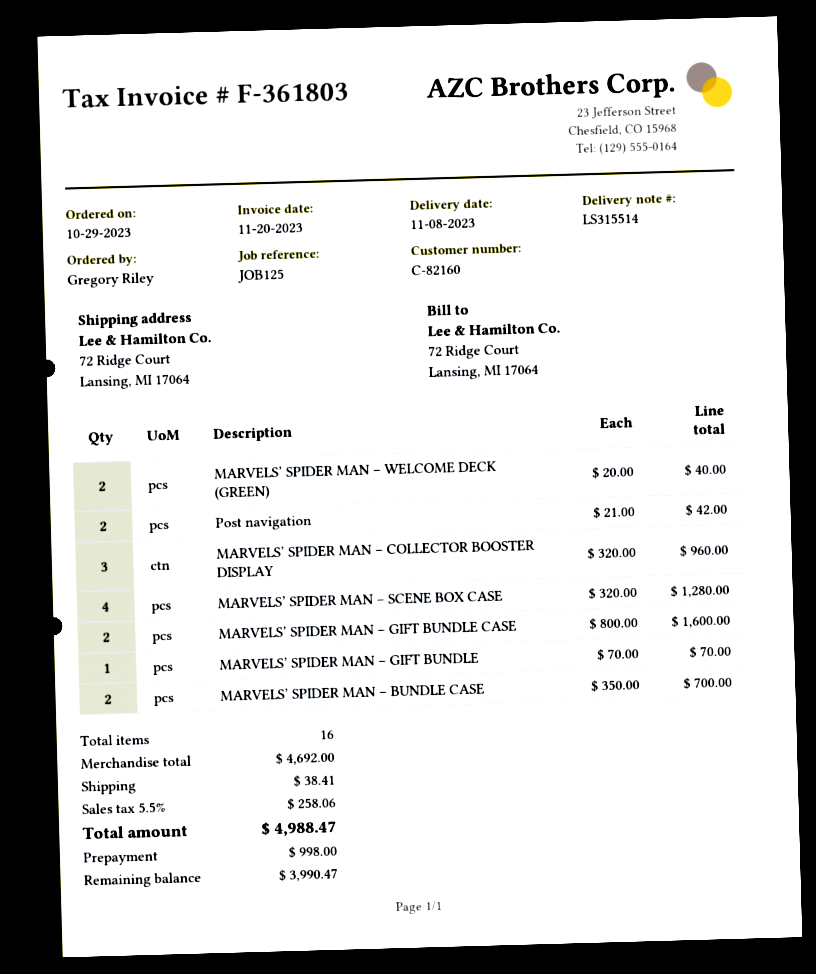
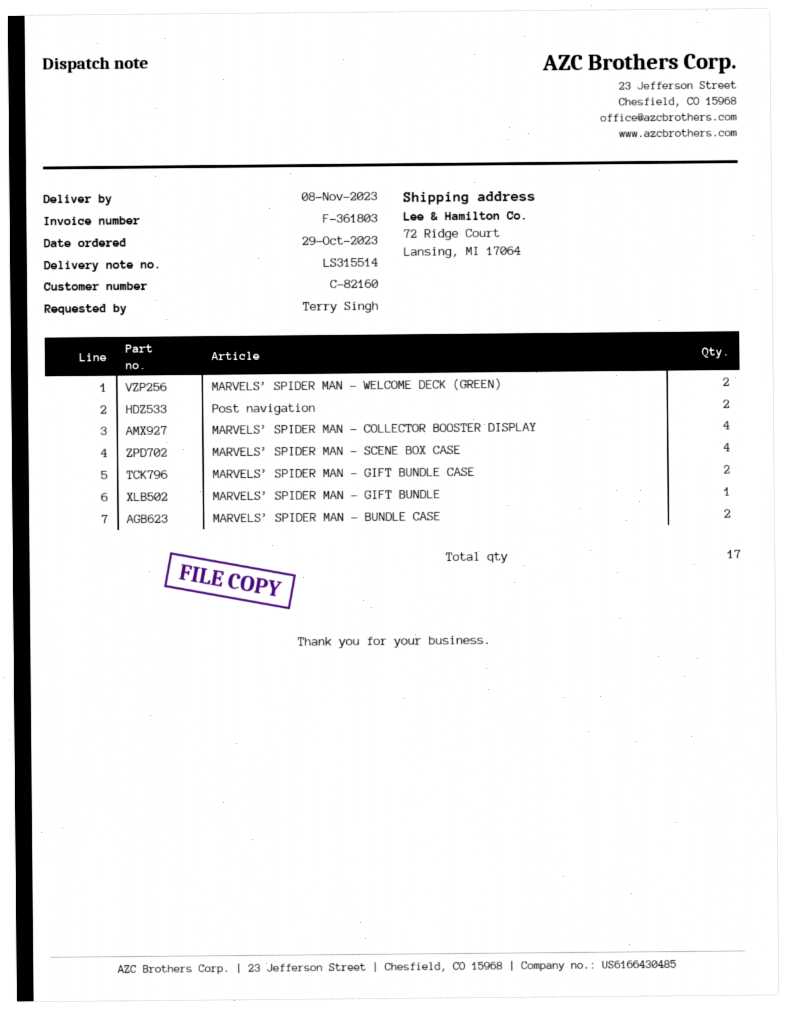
ordered by: Gregory Riley -> Terry Singh
MARVELS’ SPIDER MAN – COLLECTOR BOOSTER DISPLAY: 3 -> 4
total quantity: 16 -> 17

